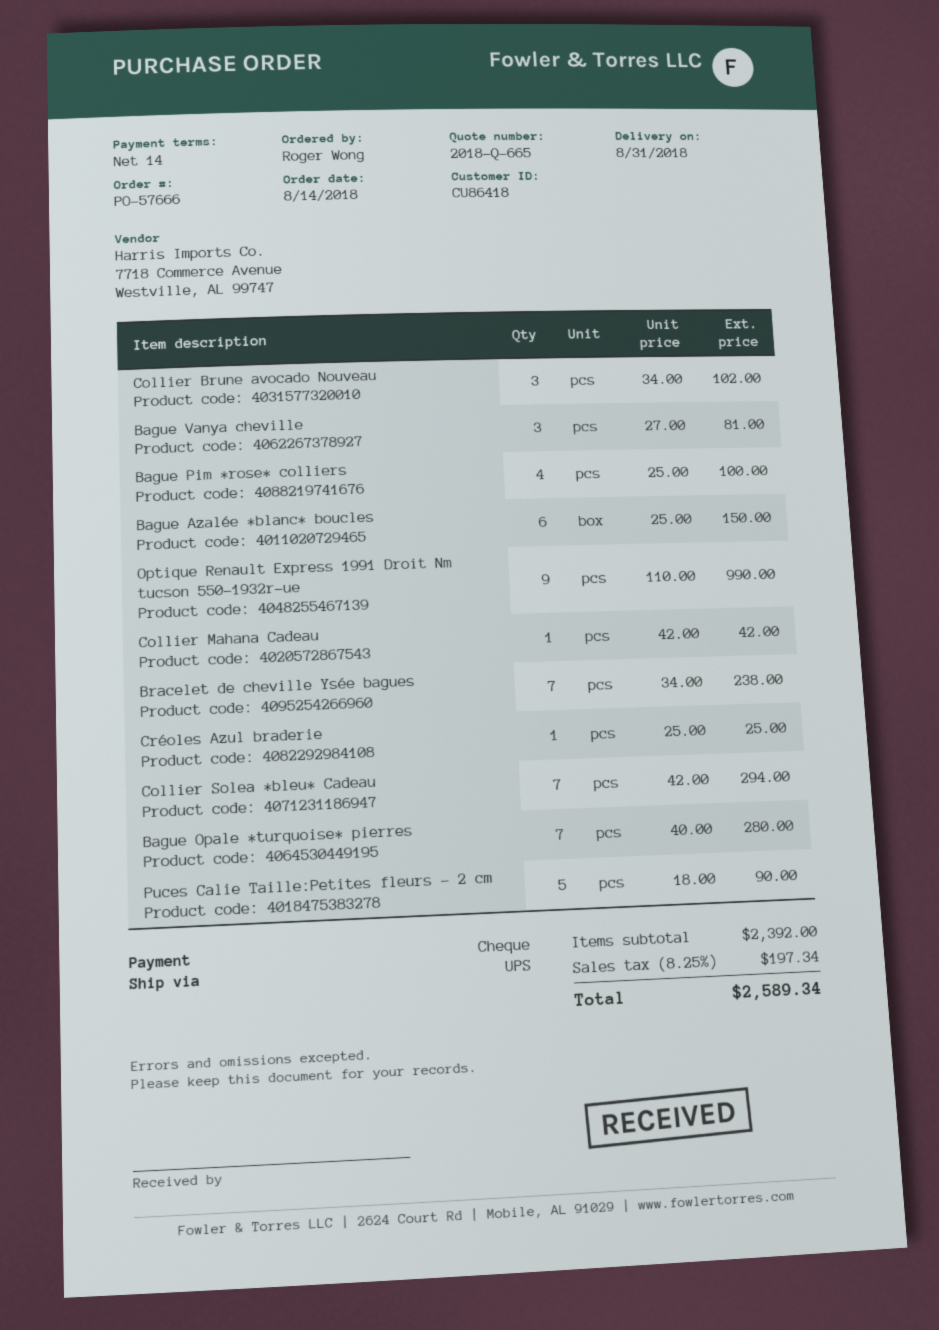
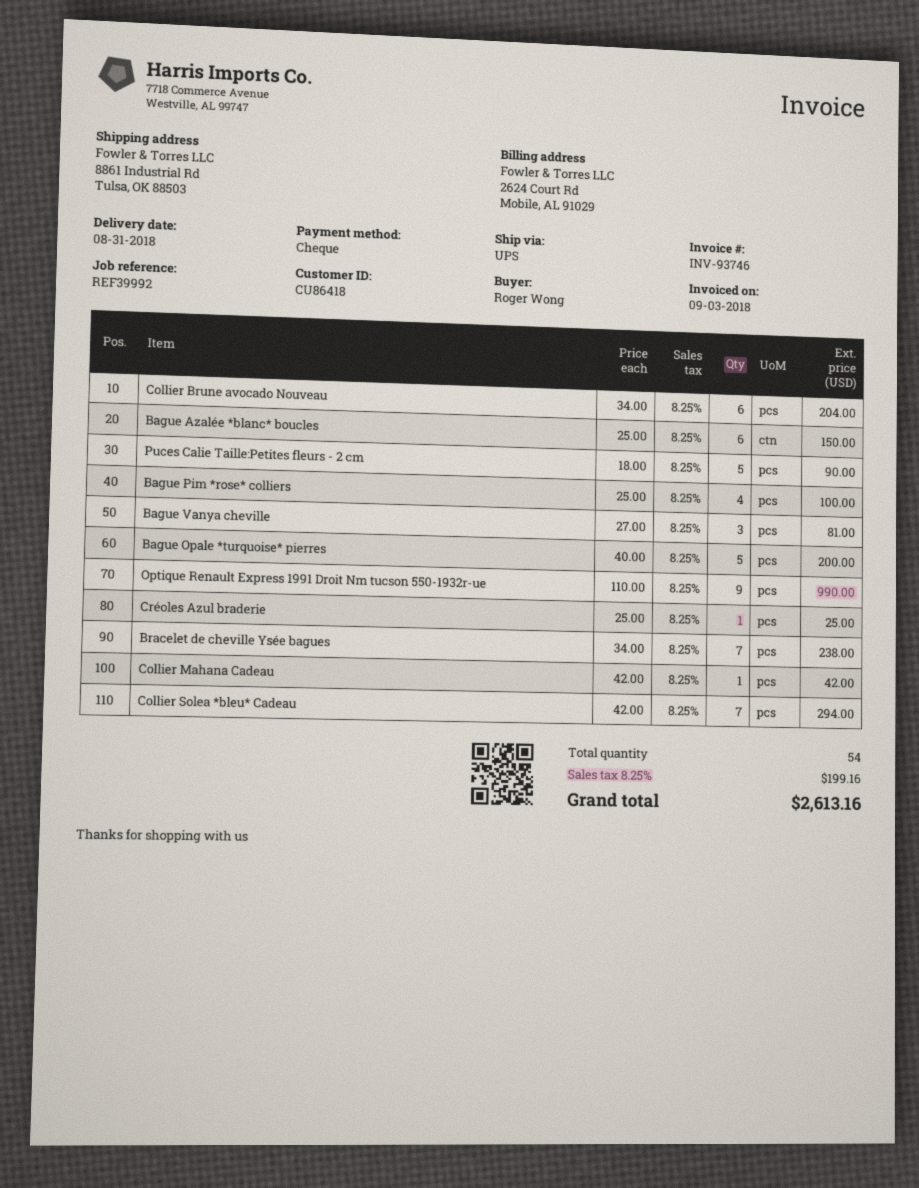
Collier Brune avocado Nouveau: 3 x 34.00 = 102.00 -> 6 x 34.00 = 204.00
Bague Opale *turquoise* pierres: 7 x 40.00 = 280.00 -> 5 x 40.00 = 200.00
tax: 8.25% = 197.34 -> 8.25% = 199.16
total: 2589.34 -> 2613.16

